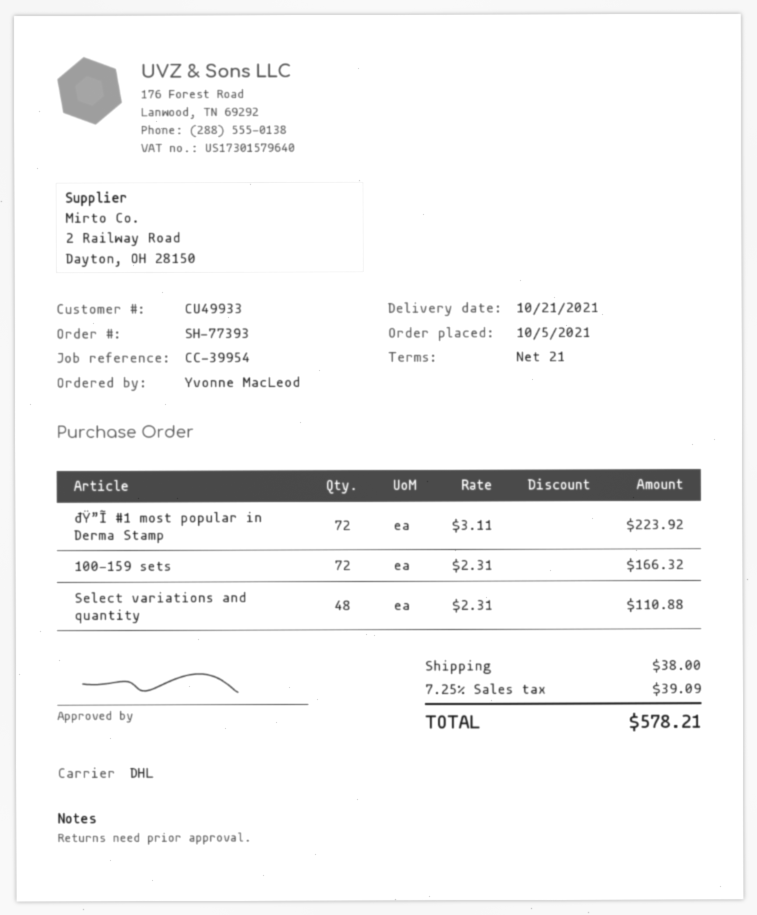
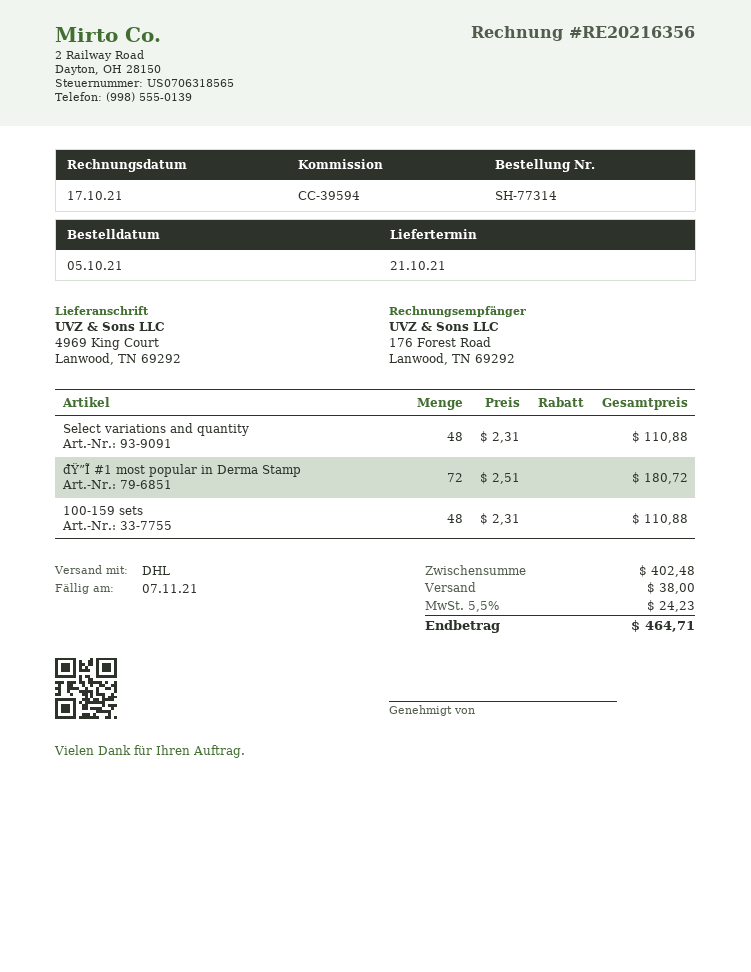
order number: SH-77393 -> SH-77314
reference: CC-39954 -> CC-39594
đŸ”Ĩ #1 most popular in Derma Stamp: 72 x 3.11 = 223.92 -> 72 x 2.51 = 180.72
100-159 sets: 72 x 2.31 = 166.32 -> 48 x 2.31 = 110.88
tax: 7.25% = 39.09 -> 5.5% = 24.23
total: 578.21 -> 464.71

